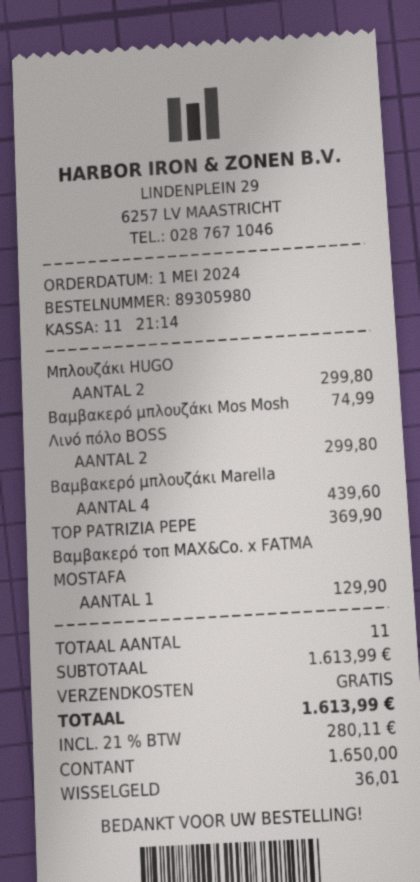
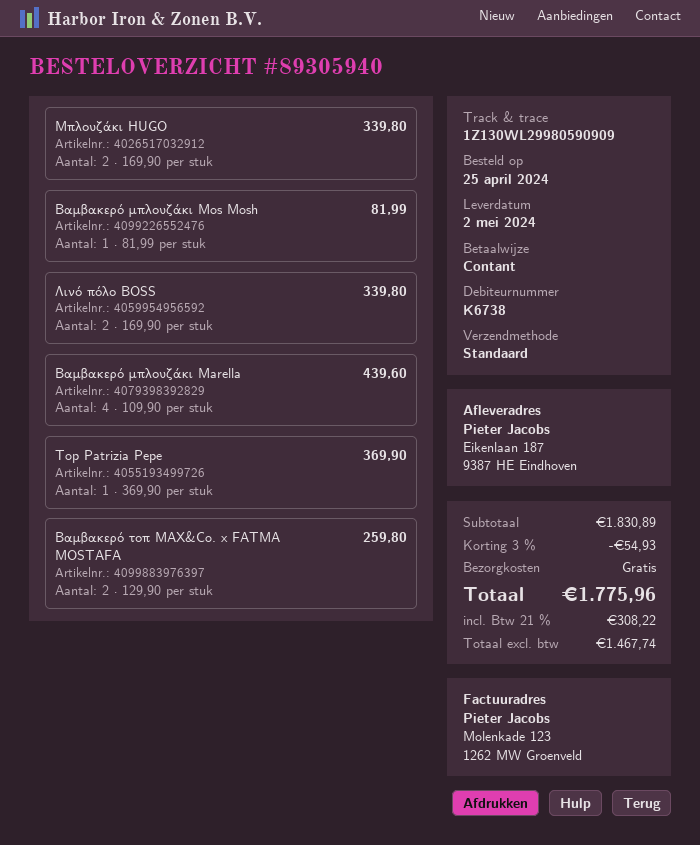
order number: 89305980 -> 89305940
order date: 2024-05-01 -> 2024-04-25
Μπλουζάκι HUGO: 2 for 299.80 -> 2 for 339.80
Βαμβακερό μπλουζάκι Mos Mosh: 1 for 74.99 -> 1 for 81.99
Λινό πόλο BOSS: 2 for 299.80 -> 2 for 339.80
Βαμβακερό τοπ MAX&Co. x FATMA MOSTAFA: 1 for 129.90 -> 2 for 259.80
subtotal: 1613.99 -> 1830.89
discount: none -> 3% = 54.93
tax: 21% = 280.11 -> 21% = 308.22
total: 1613.99 -> 1775.96

